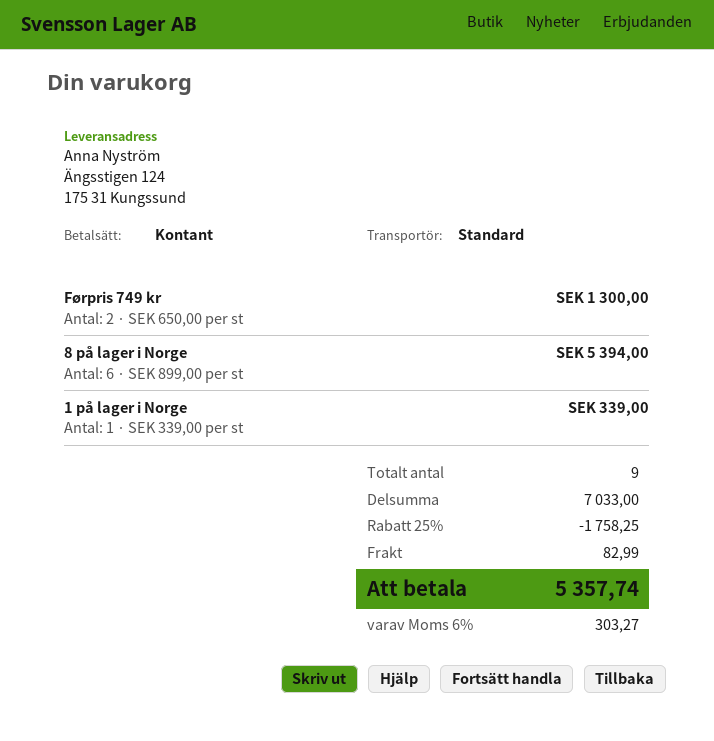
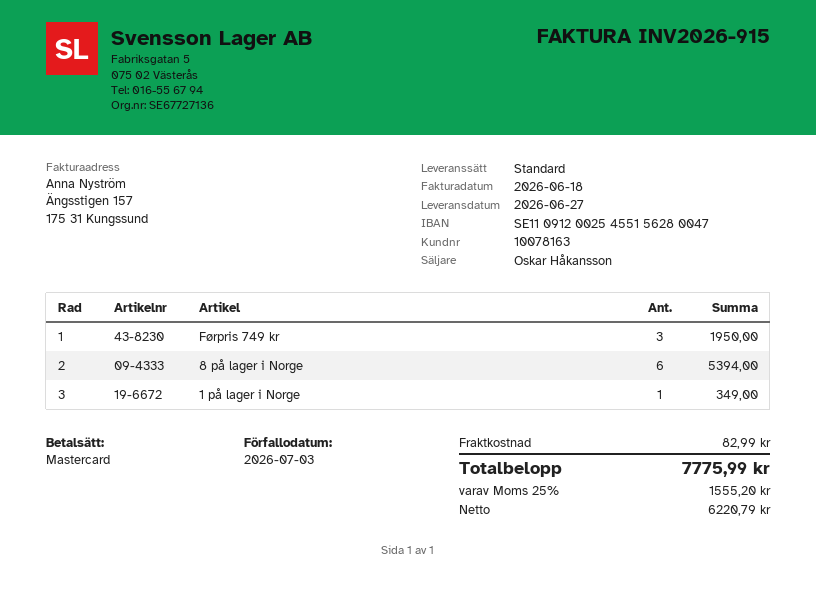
payment method: cash -> Mastercard
Førpris 749 kr: 2 for 1300.00 -> 3 for 1950.00
1 på lager i Norge: 1 for 339.00 -> 1 for 349.00
discount: 25% = 1758.25 -> none
tax: 6% = 303.27 -> 25% = 1555.20
total: 5357.74 -> 7775.99

